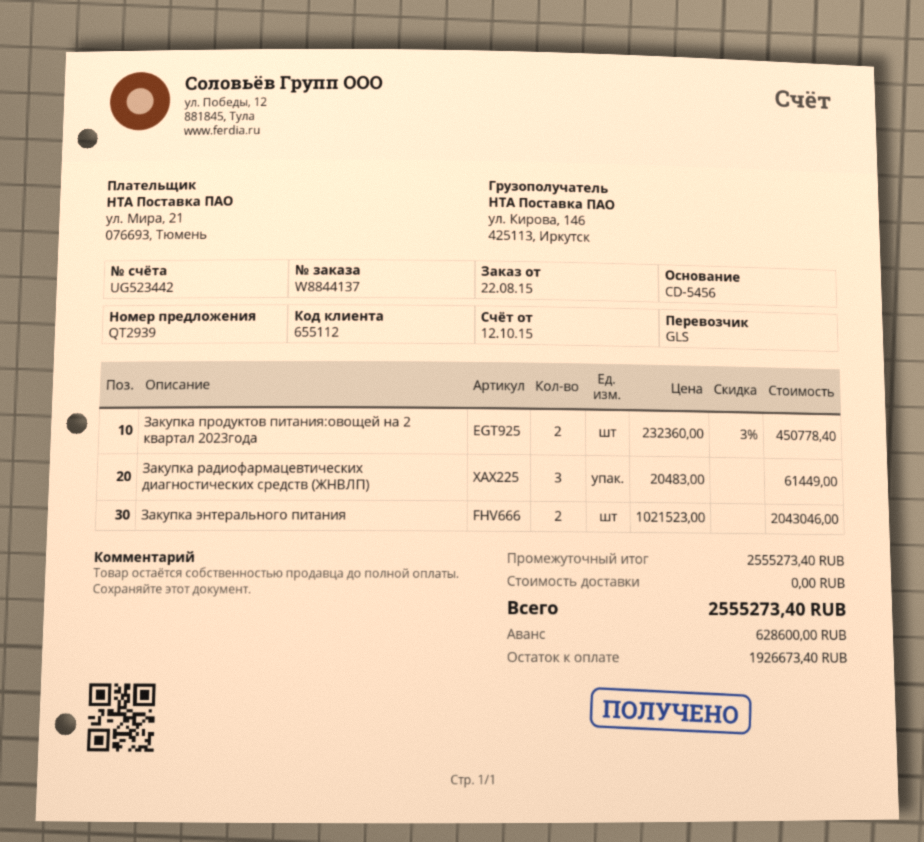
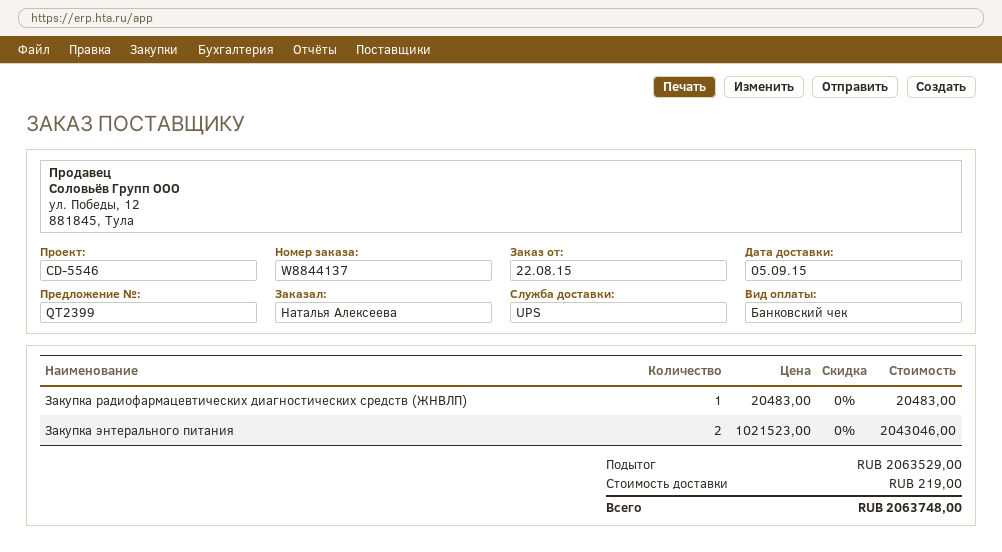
quote number: QT2939 -> QT2399
reference: CD-5456 -> CD-5546
shipping method: GLS -> UPS
Закупка продуктов питания:овощей на 2 квартал 2023года: 2 x 232360.00 - 3% = 450778.40 -> none
Закупка радиофармацевтических диагностических средств (ЖНВЛП): 3 x 20483.00 = 61449.00 -> 1 x 20483.00 = 20483.00
subtotal: 2555273.40 -> 2063529.00
shipping: 0.00 -> 219.00
total: 2555273.40 -> 2063748.00

